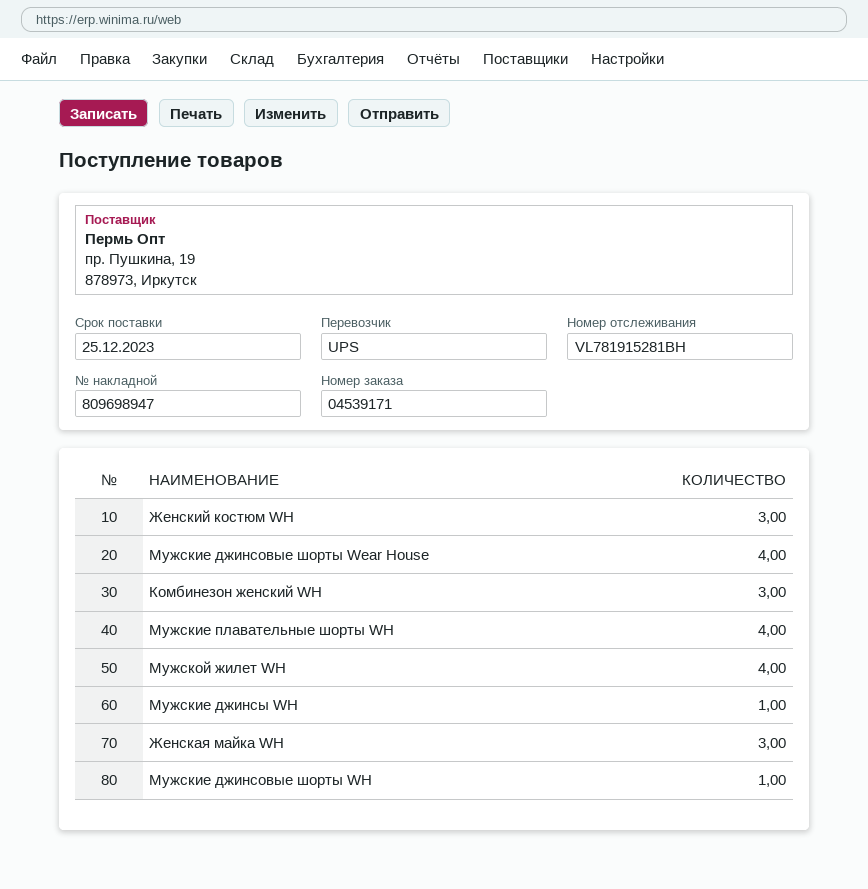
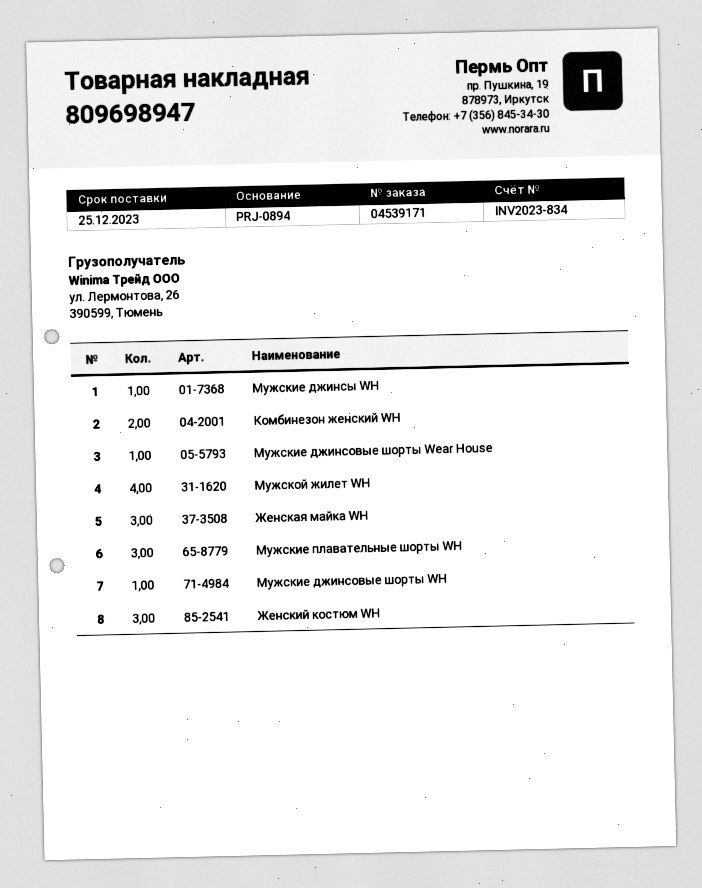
Мужские джинсовые шорты Wear House: 4 -> 1
Комбинезон женский WH: 3 -> 2
Мужские плавательные шорты WH: 4 -> 3

